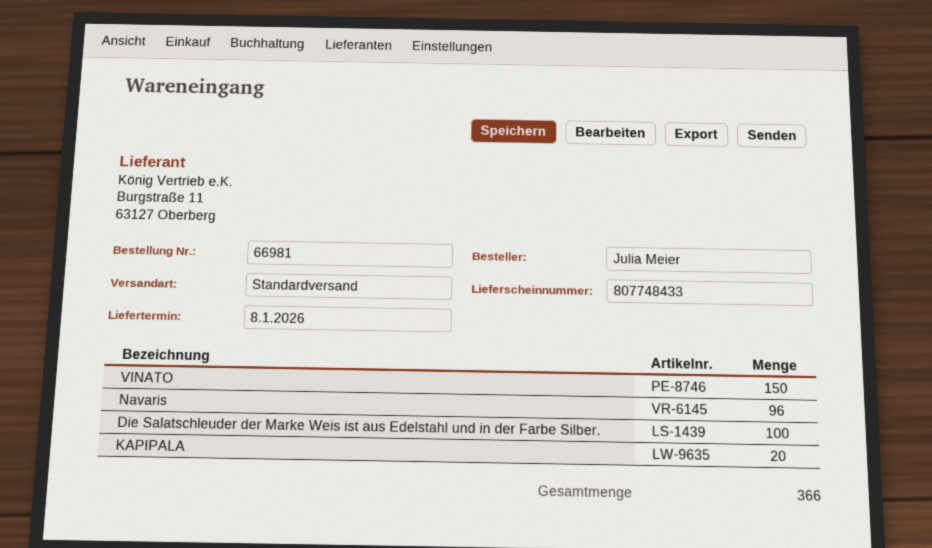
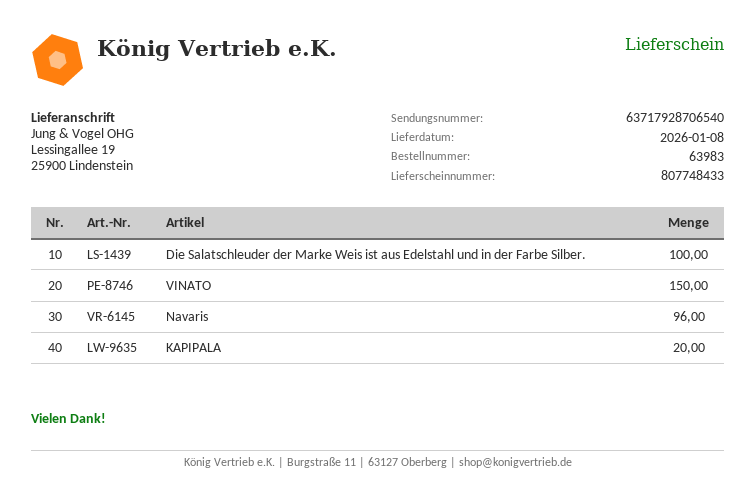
order number: 66981 -> 63983

